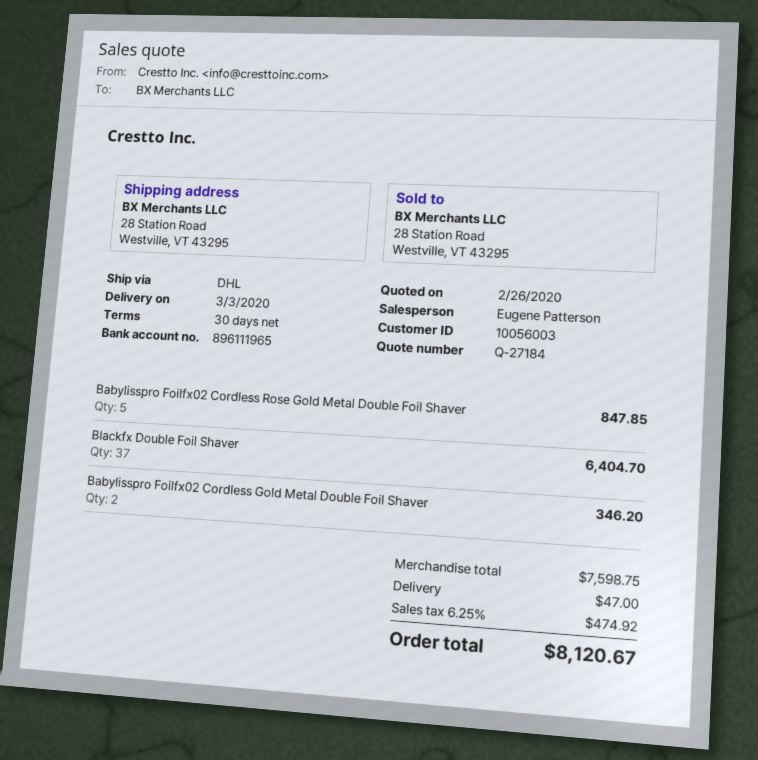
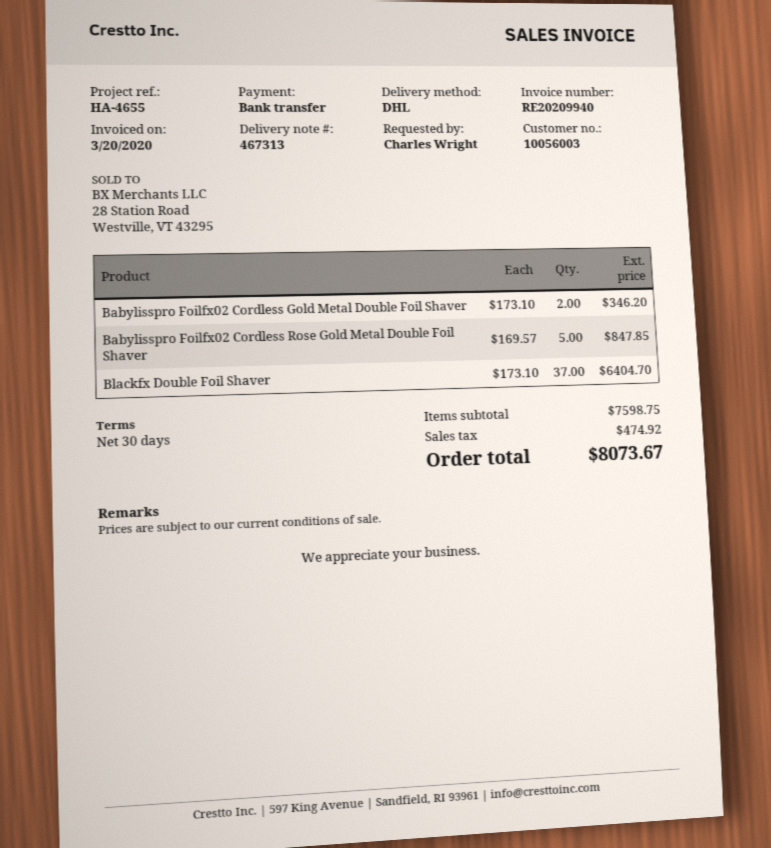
shipping: 47.00 -> none
total: 8120.67 -> 8073.67

